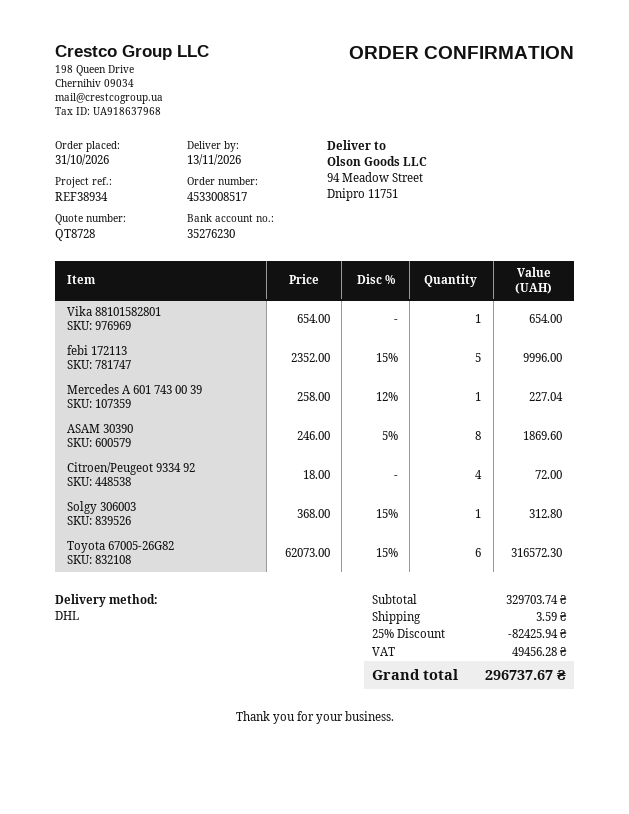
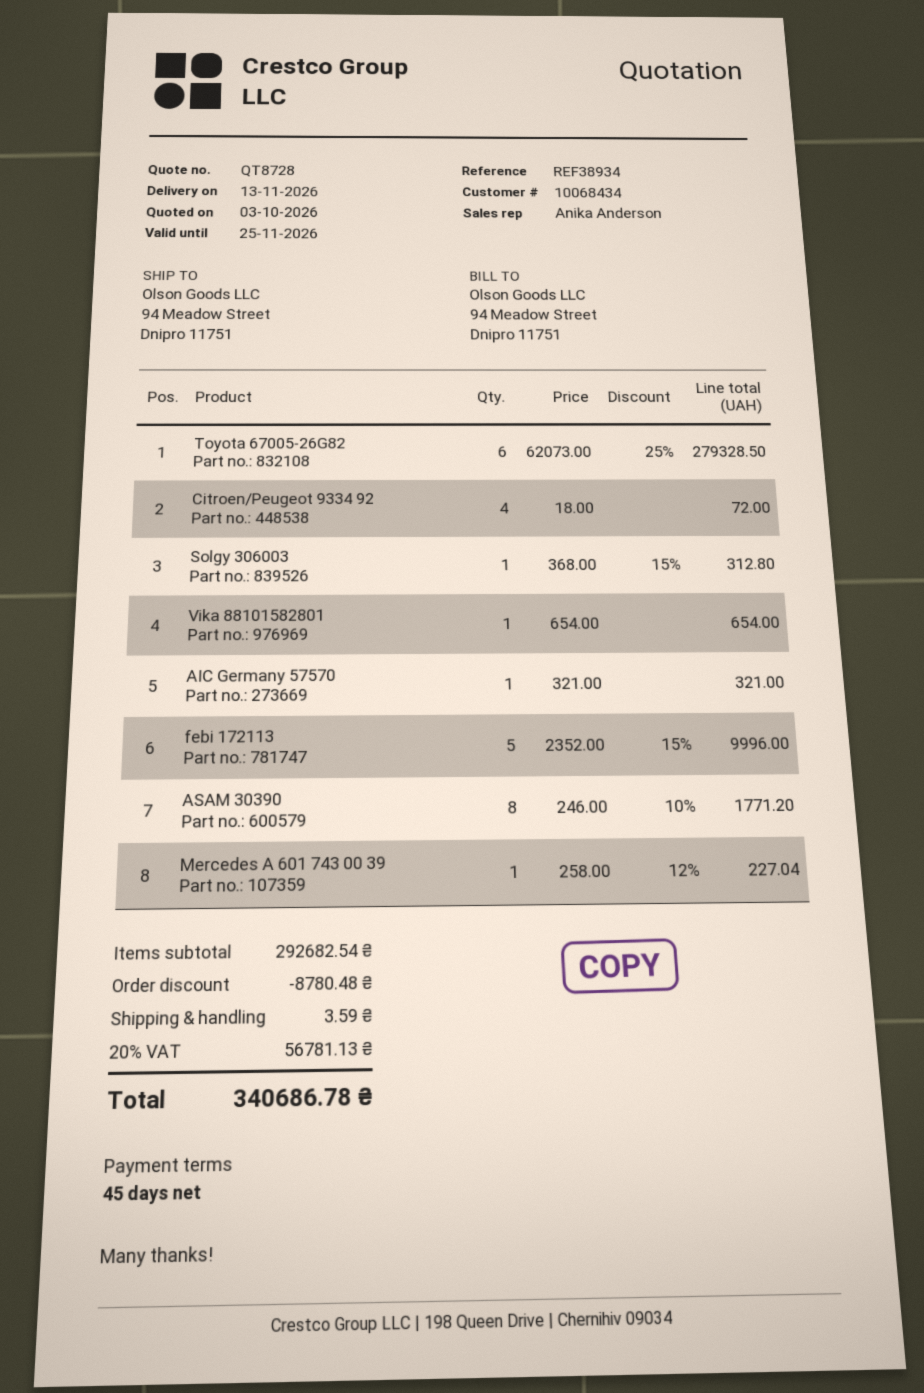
ASAM 30390: 8 x 246.00 - 5% = 1869.60 -> 8 x 246.00 - 10% = 1771.20
Toyota 67005-26G82: 6 x 62073.00 - 15% = 316572.30 -> 6 x 62073.00 - 25% = 279328.50
AIC Germany 57570: none -> 1 x 321.00 = 321.00
subtotal: 329703.74 -> 292682.54
discount: 82425.94 -> 8780.48
tax: 49456.28 -> 56781.13
total: 296737.67 -> 340686.78

